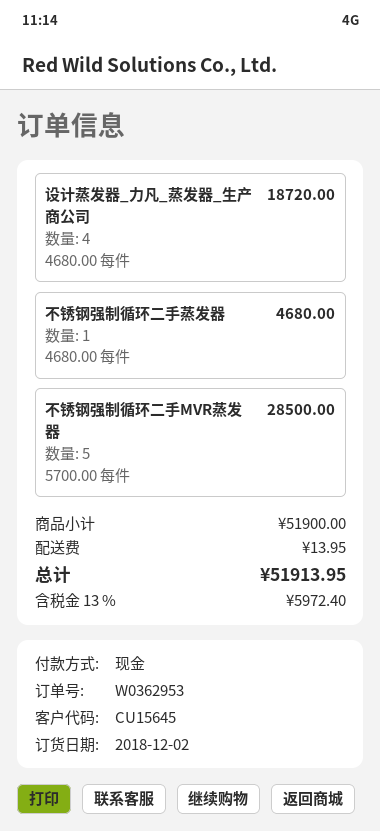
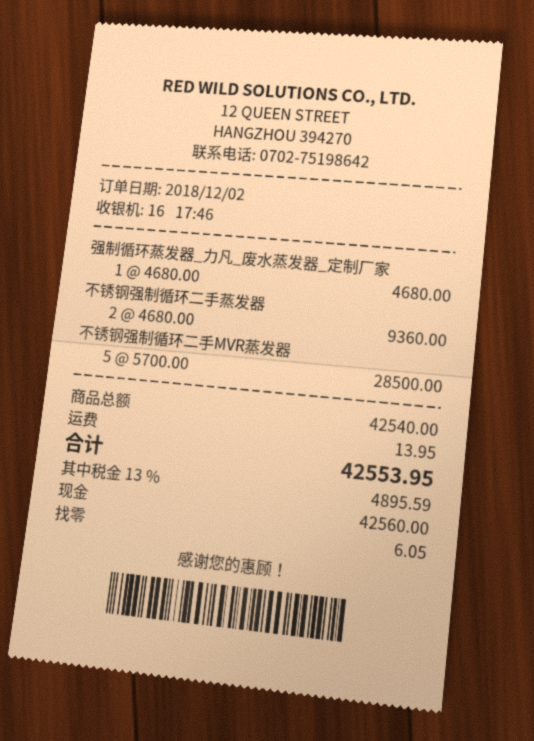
设计蒸发器_力凡_蒸发器_生产商公司: 4 x 4680.00 = 18720.00 -> none
不锈钢强制循环二手蒸发器: 1 x 4680.00 = 4680.00 -> 2 x 4680.00 = 9360.00
强制循环蒸发器_力凡_废水蒸发器_定制厂家: none -> 1 x 4680.00 = 4680.00
subtotal: 51900.00 -> 42540.00
tax: 13% = 5972.40 -> 13% = 4895.59
total: 51913.95 -> 42553.95

